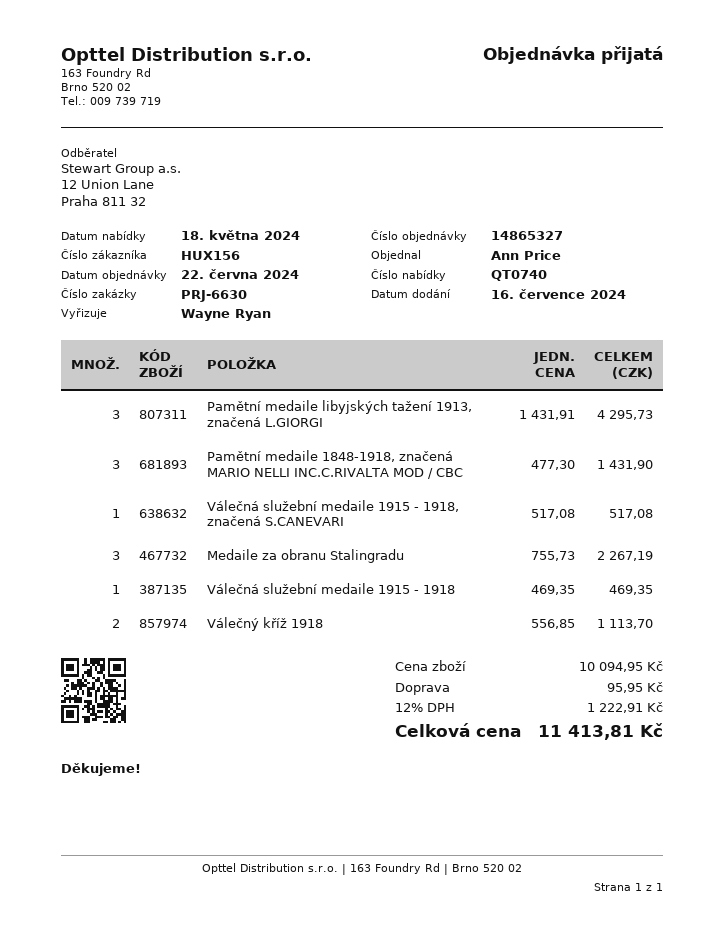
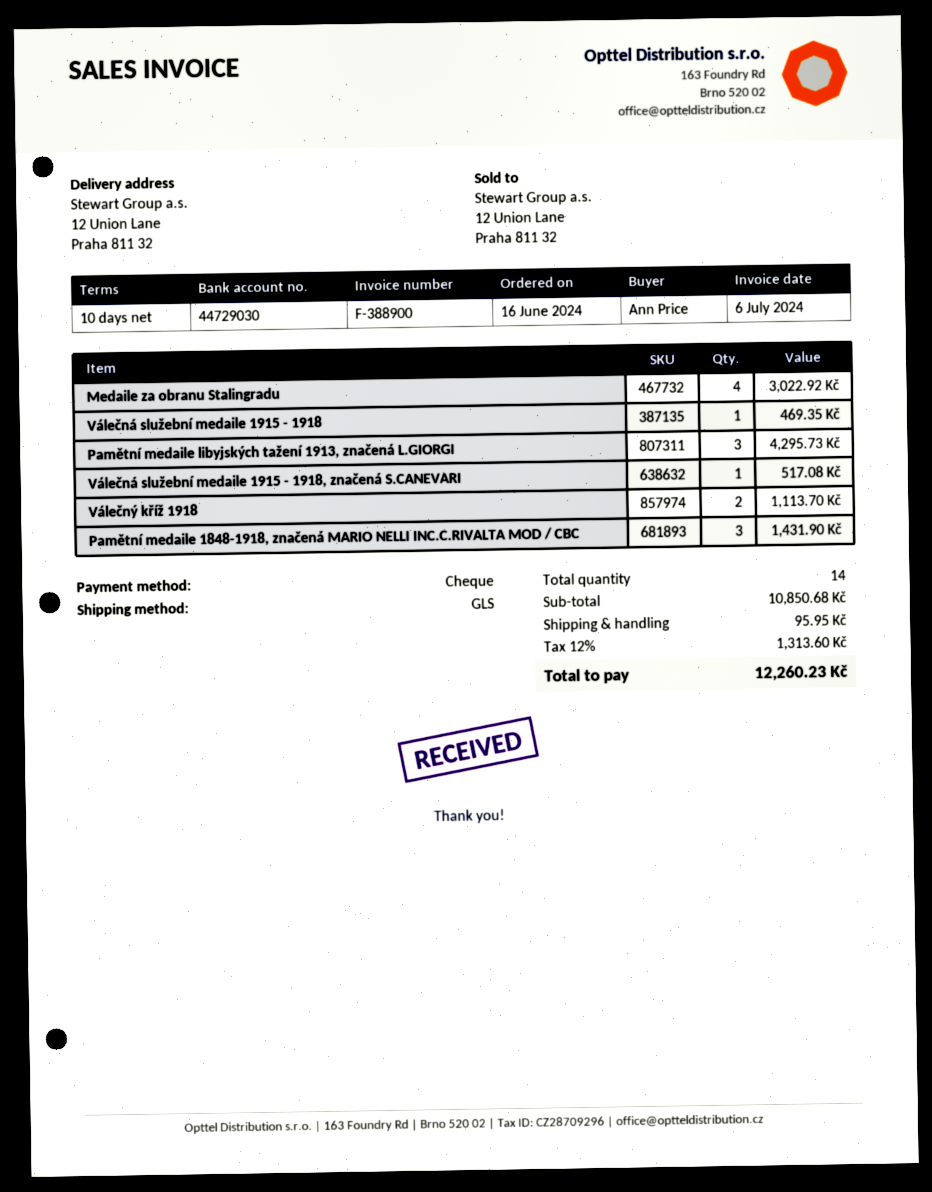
order date: 2024-06-22 -> 2024-06-16
Medaile za obranu Stalingradu: 3 for 2267.19 -> 4 for 3022.92
subtotal: 10094.95 -> 10850.68
tax: 12% = 1222.91 -> 12% = 1313.60
total: 11413.81 -> 12260.23

